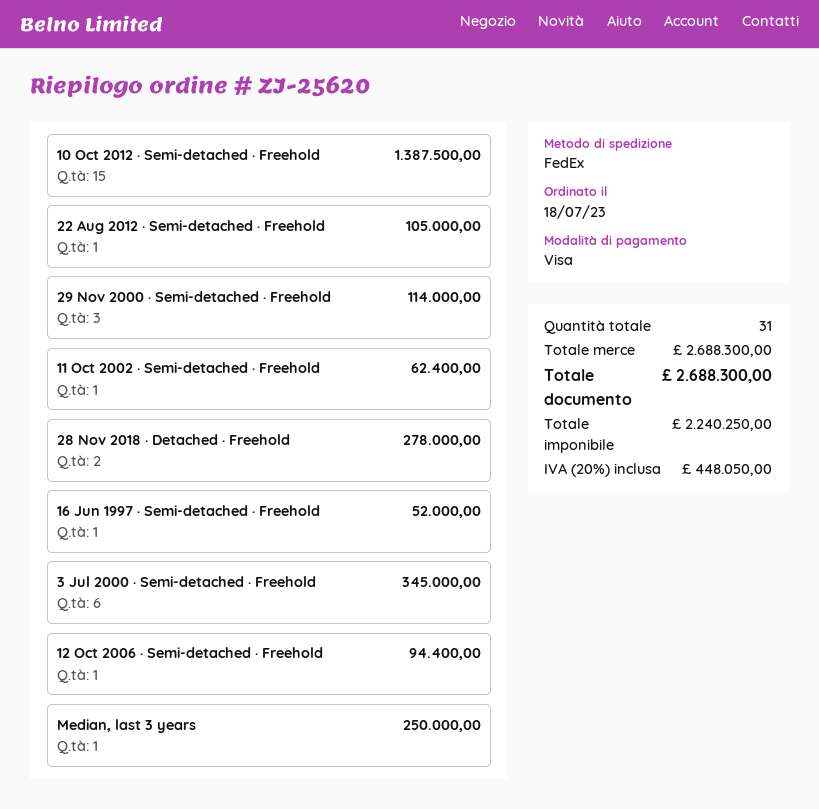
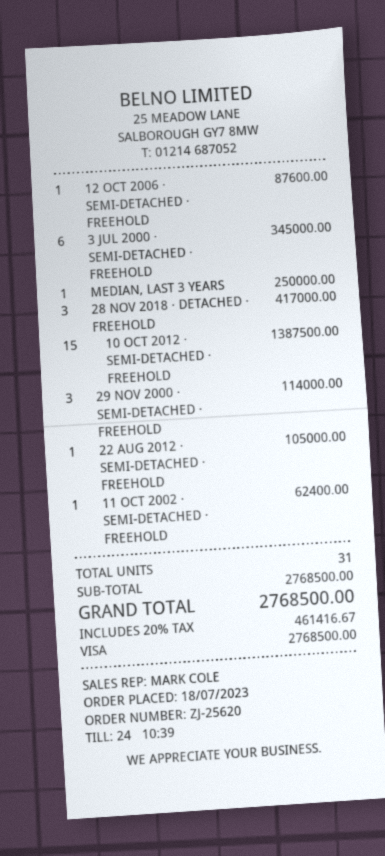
28 Nov 2018 · Detached · Freehold: 2 for 278000.00 -> 3 for 417000.00
16 Jun 1997 · Semi-detached · Freehold: 1 for 52000.00 -> none
12 Oct 2006 · Semi-detached · Freehold: 1 for 94400.00 -> 1 for 87600.00
subtotal: 2688300.00 -> 2768500.00
tax: 20% = 448050.00 -> 20% = 461416.67
total: 2688300.00 -> 2768500.00

